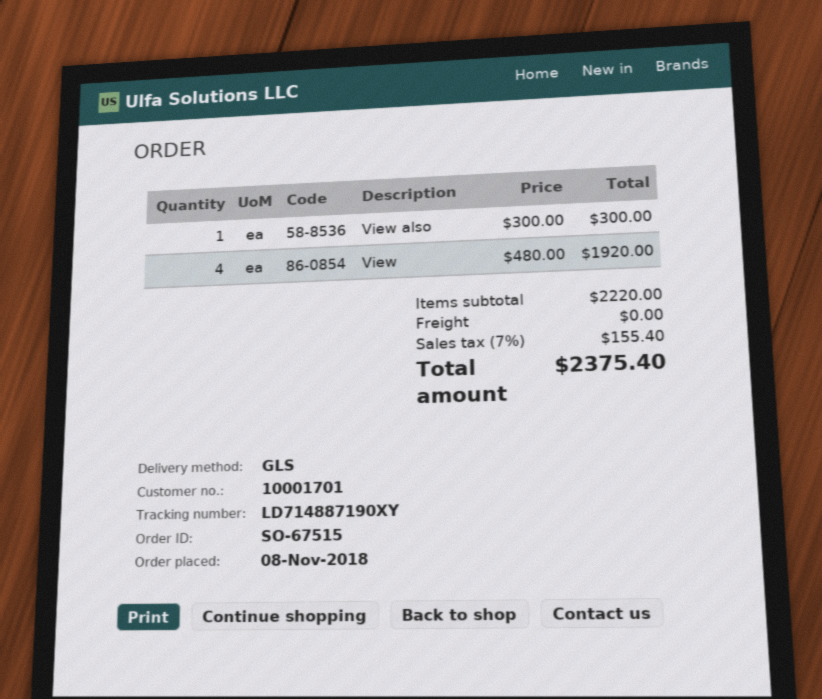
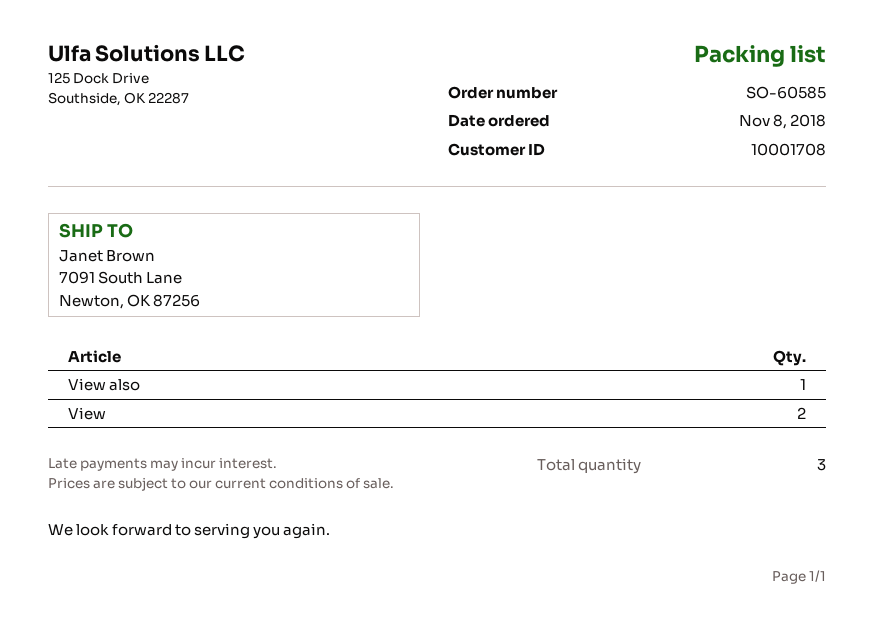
order number: SO-67515 -> SO-60585
customer number: 10001701 -> 10001708
View: 4 -> 2

